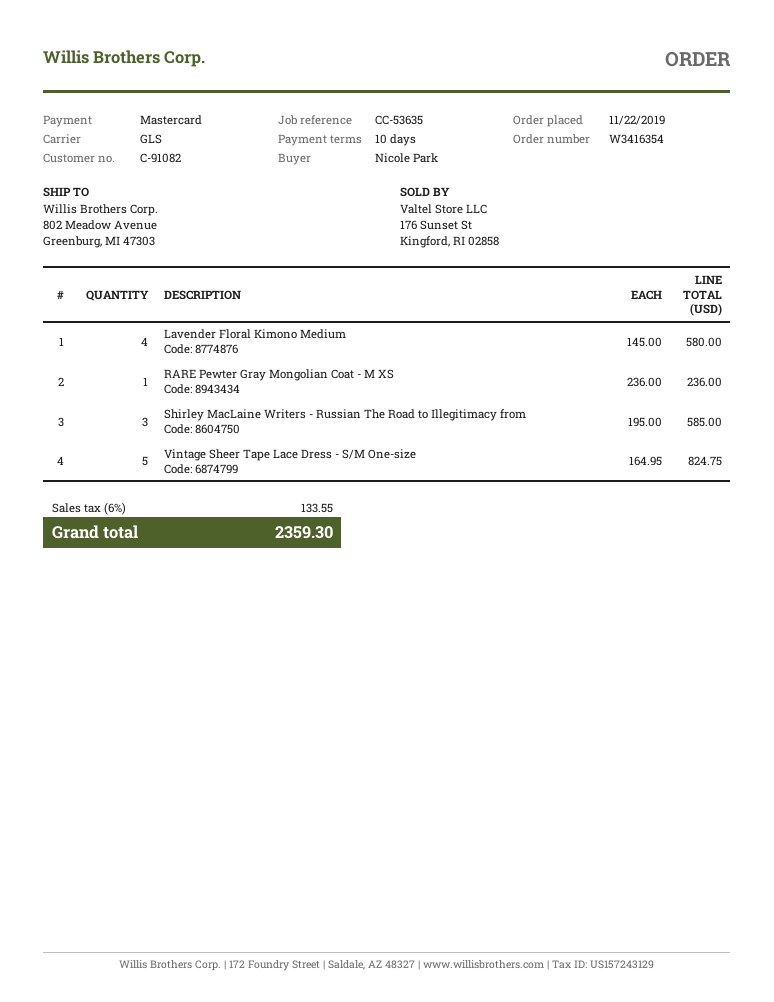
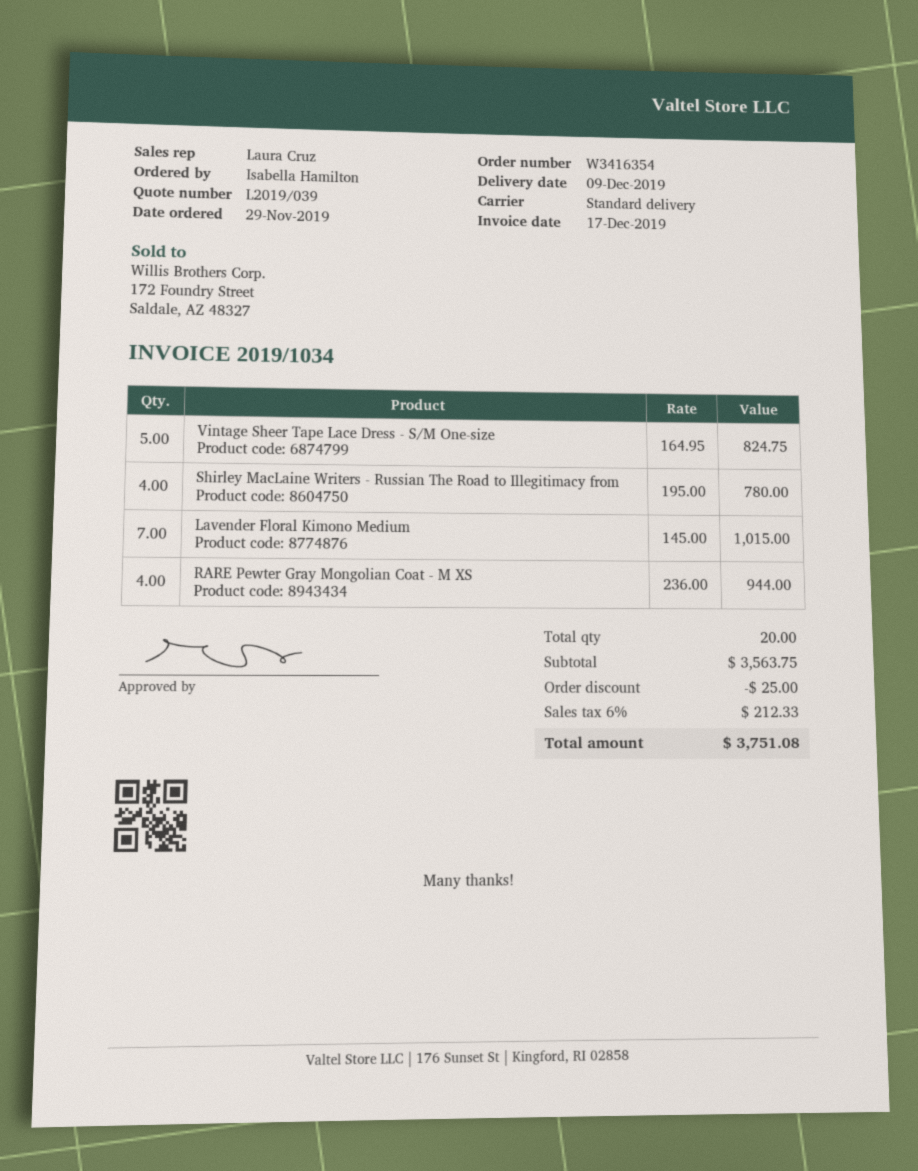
order date: 2019-11-22 -> 2019-11-29
ordered by: Nicole Park -> Isabella Hamilton
shipping method: GLS -> standard
Lavender Floral Kimono Medium: 4 x 145.00 = 580.00 -> 7 x 145.00 = 1015.00
RARE Pewter Gray Mongolian Coat - M XS: 1 x 236.00 = 236.00 -> 4 x 236.00 = 944.00
Shirley MacLaine Writers - Russian The Road to Illegitimacy from: 3 x 195.00 = 585.00 -> 4 x 195.00 = 780.00
discount: none -> 25.00
tax: 6% = 133.55 -> 6% = 212.33
total: 2359.30 -> 3751.08

